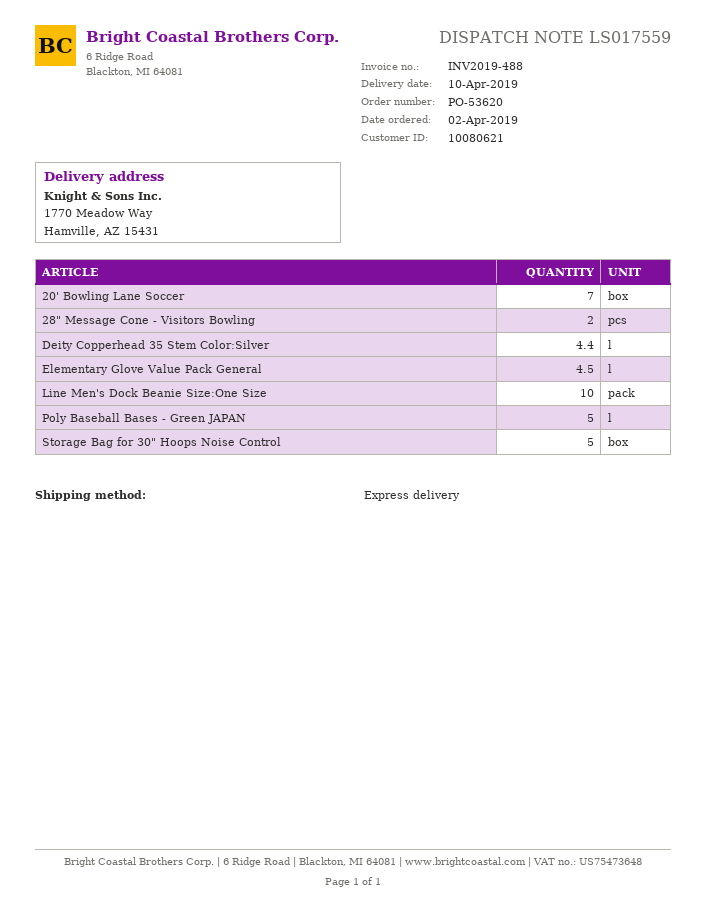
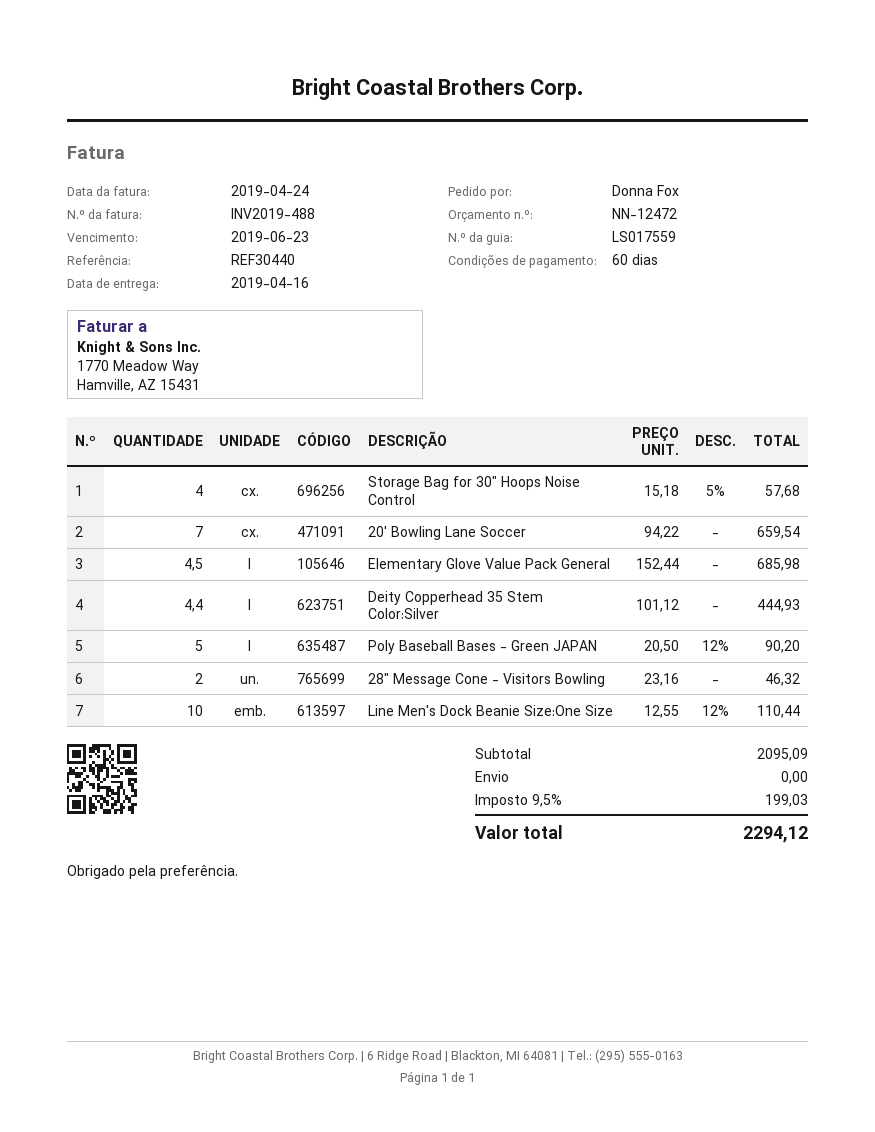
delivery date: 2019-04-10 -> 2019-04-16
Storage Bag for 30" Hoops Noise Control: 5 -> 4

